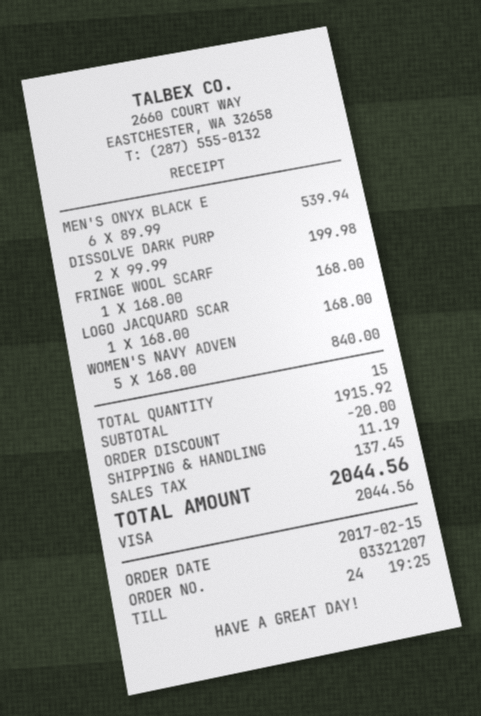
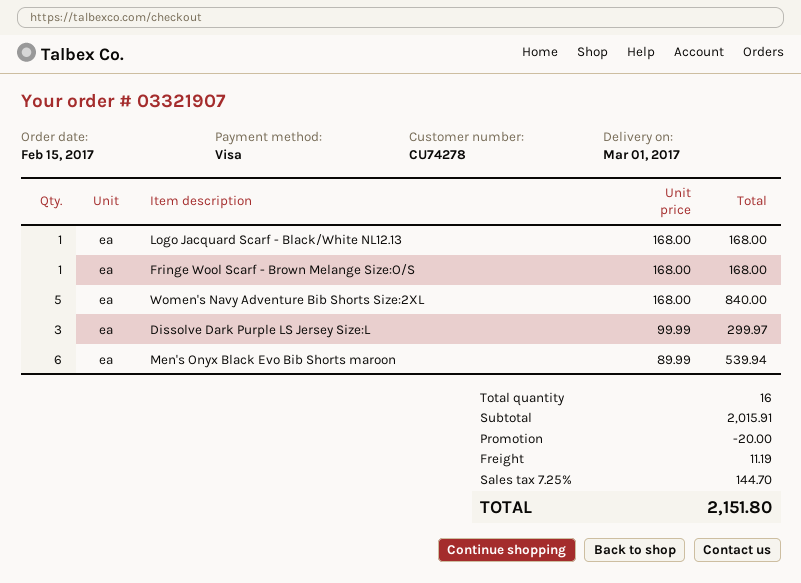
order number: 03321207 -> 03321907
DISSOLVE DARK PURP: 2 x 99.99 = 199.98 -> 3 x 99.99 = 299.97
total quantity: 15 -> 16
subtotal: 1915.92 -> 2015.91
tax: 137.45 -> 144.70
total: 2044.56 -> 2151.80

